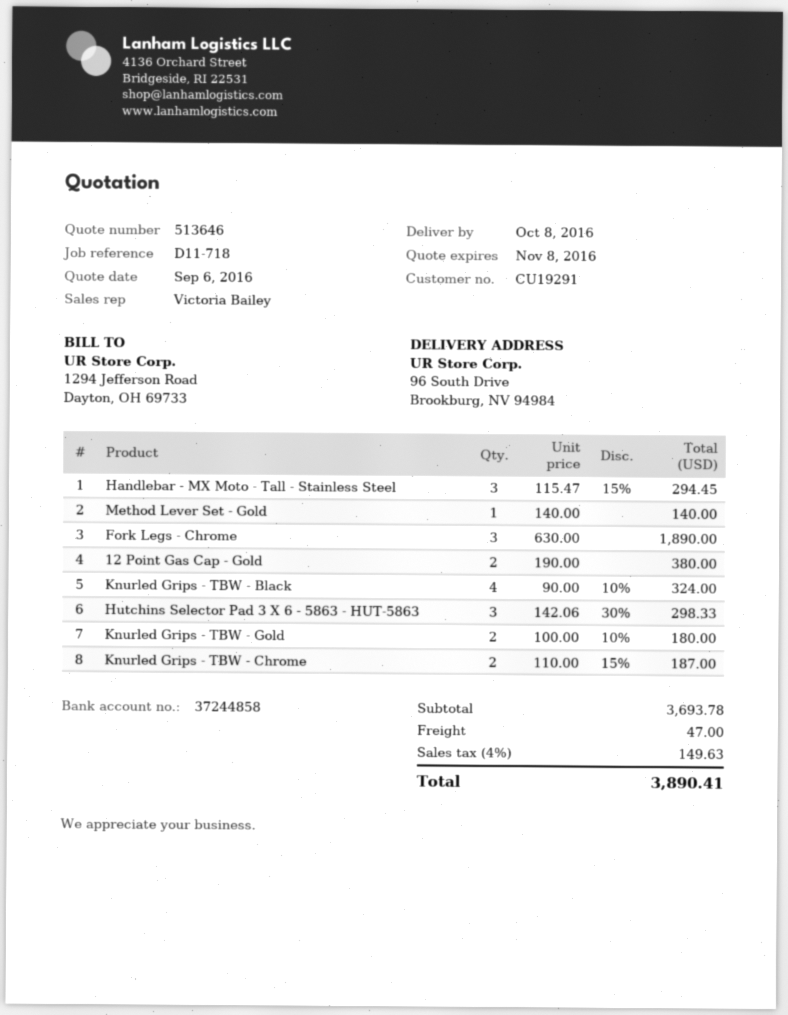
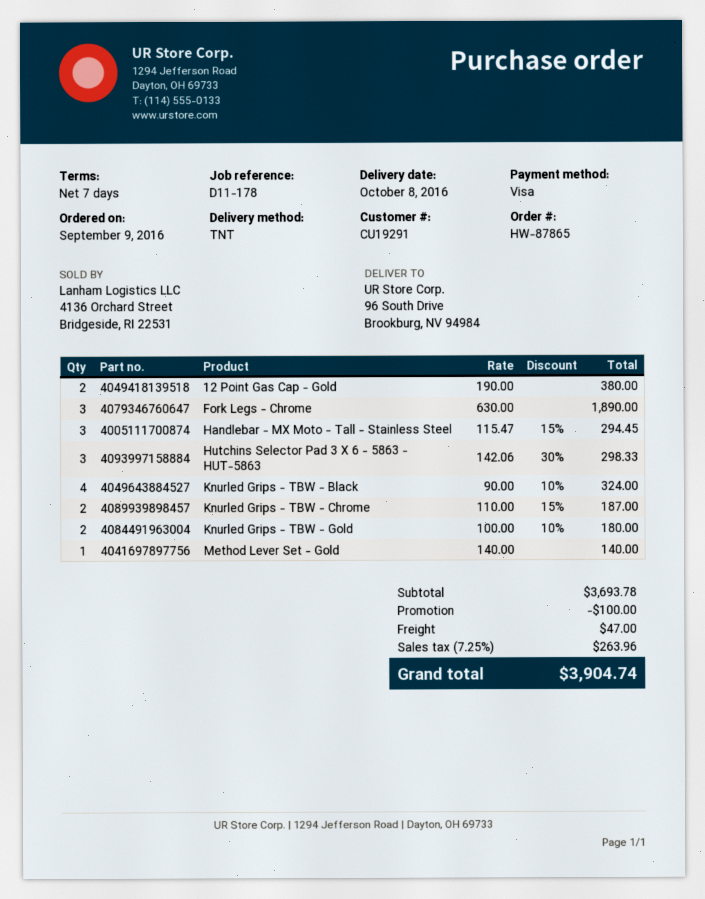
reference: D11-718 -> D11-178
discount: none -> 100.00
tax: 4% = 149.63 -> 7.25% = 263.96
total: 3890.41 -> 3904.74

